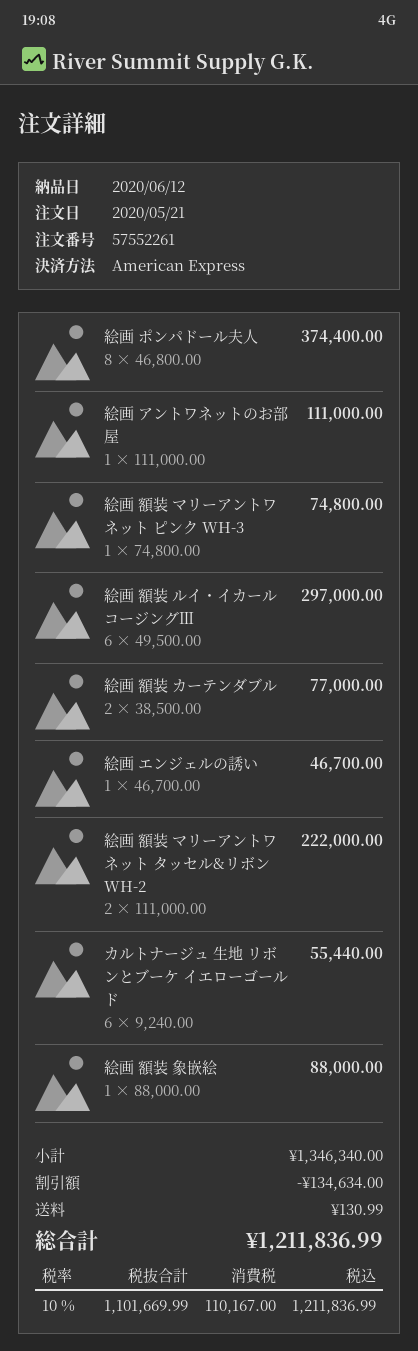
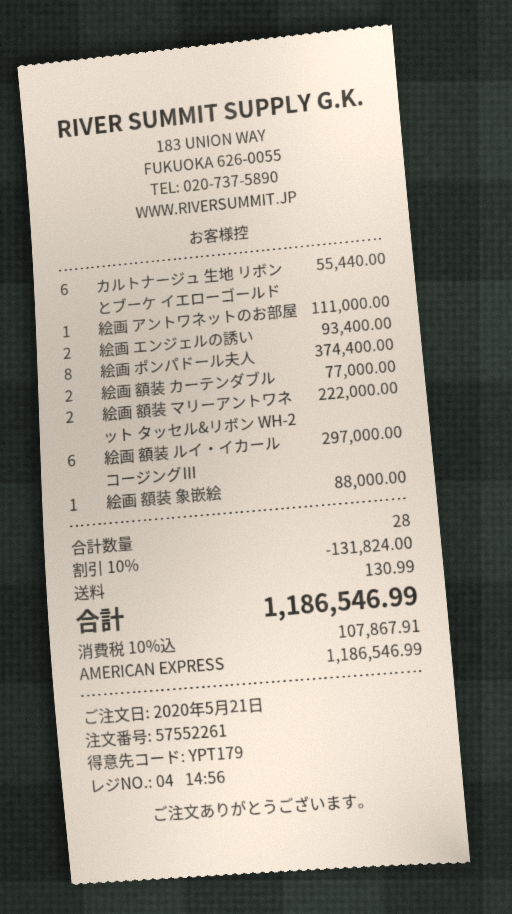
絵画 額装 マリーアントワネット ピンク WH-3: 1 for 74800.00 -> none
絵画 エンジェルの誘い: 1 for 46700.00 -> 2 for 93400.00
discount: 134634.00 -> 131824.00
tax: 10% = 110167.00 -> 10% = 107867.91
total: 1211836.99 -> 1186546.99

